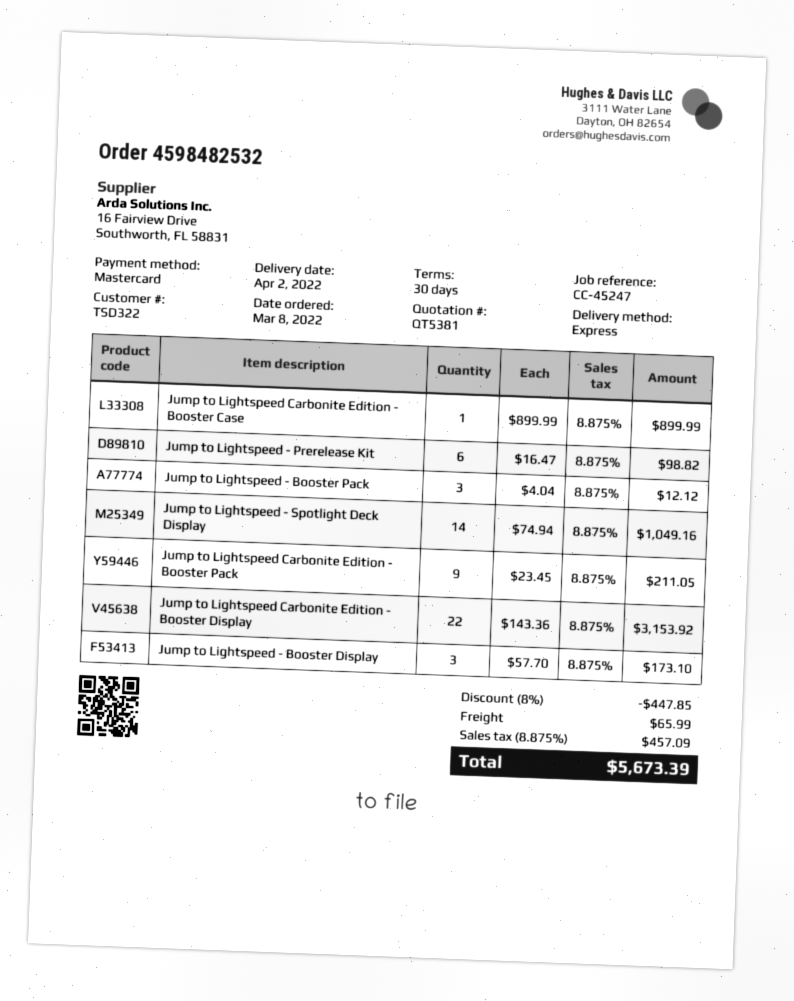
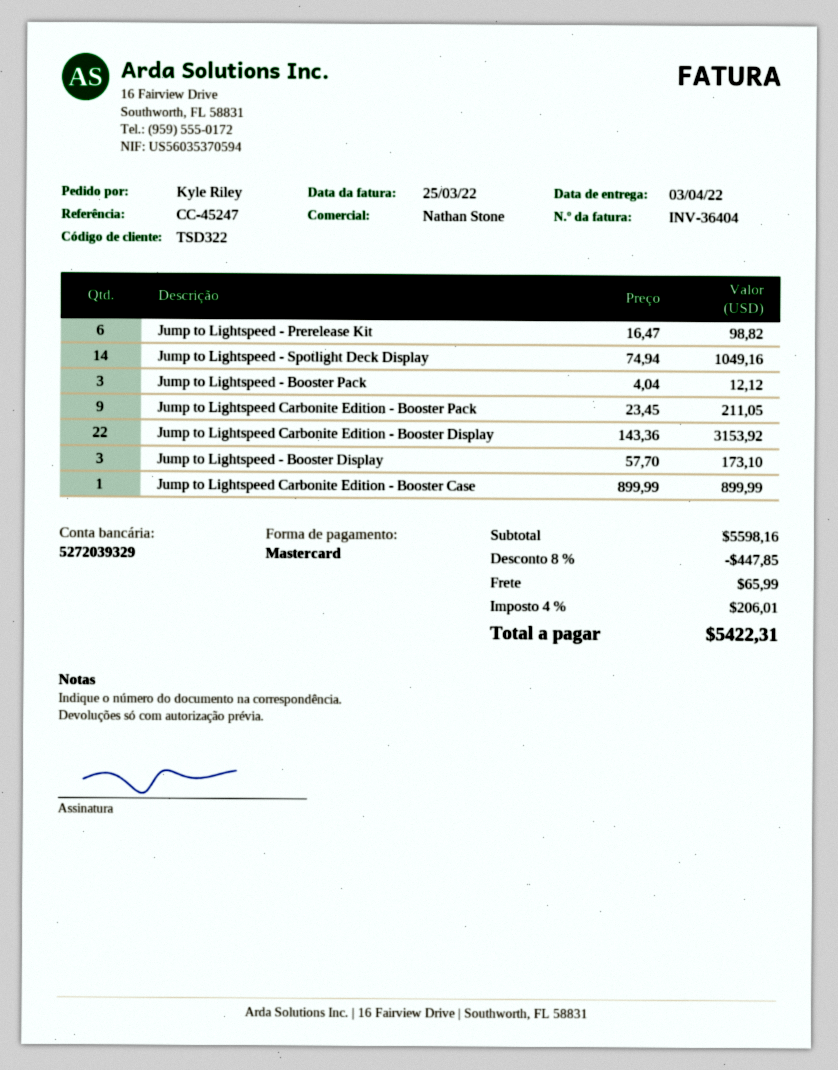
delivery date: 2022-04-02 -> 2022-04-03
tax: 8.875% = 457.09 -> 4% = 206.01
total: 5673.39 -> 5422.31

